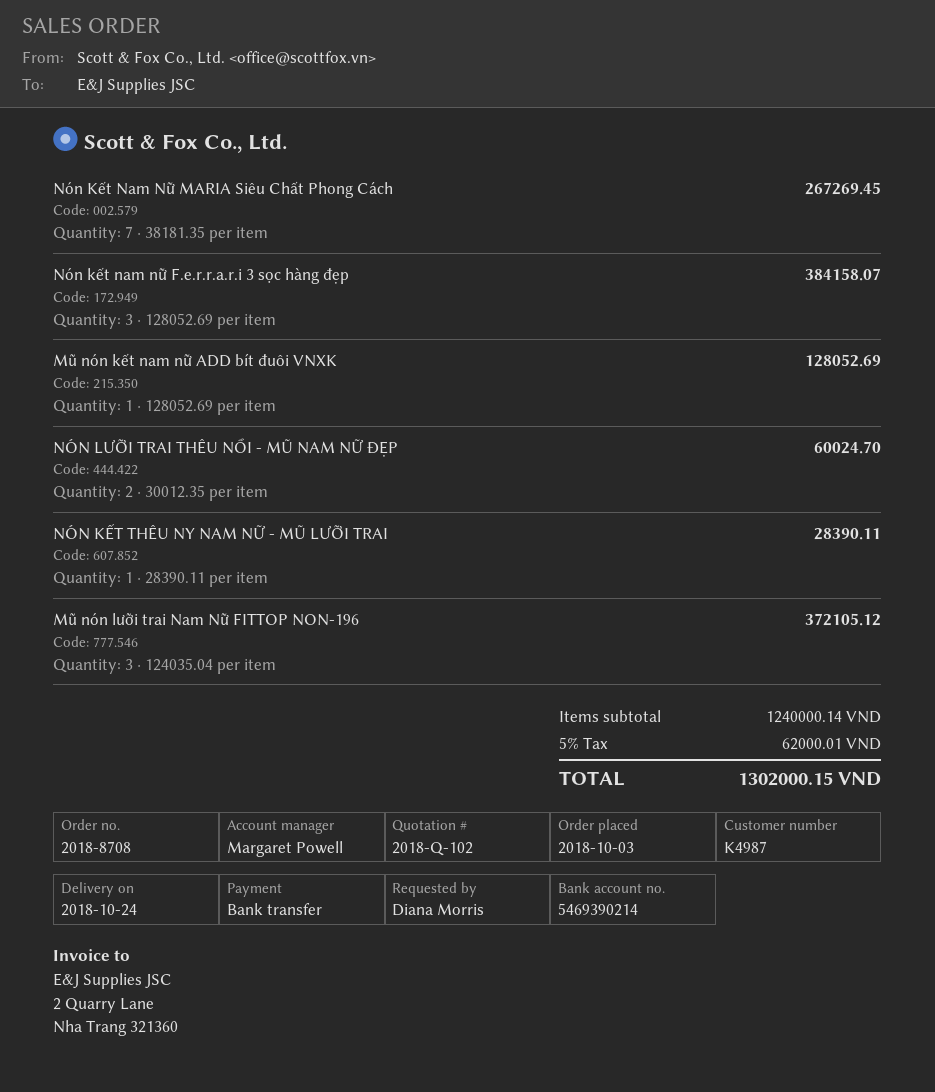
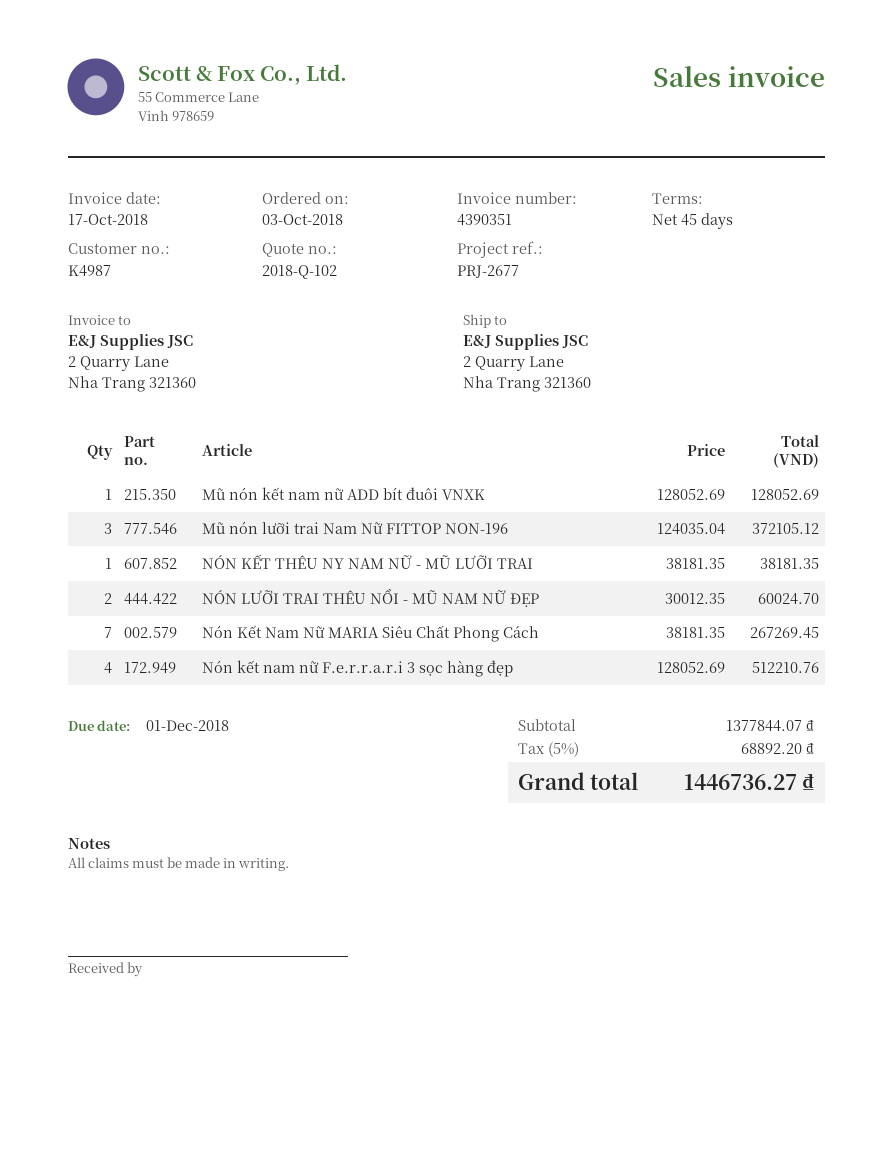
Nón kết nam nữ F.e.r.r.a.r.i 3 sọc hàng đẹp: 3 x 128052.69 = 384158.07 -> 4 x 128052.69 = 512210.76
NÓN KẾT THÊU NY NAM NỮ - MŨ LƯỠI TRAI: 1 x 28390.11 = 28390.11 -> 1 x 38181.35 = 38181.35
subtotal: 1240000.14 -> 1377844.07
tax: 5% = 62000.01 -> 5% = 68892.20
total: 1302000.15 -> 1446736.27

